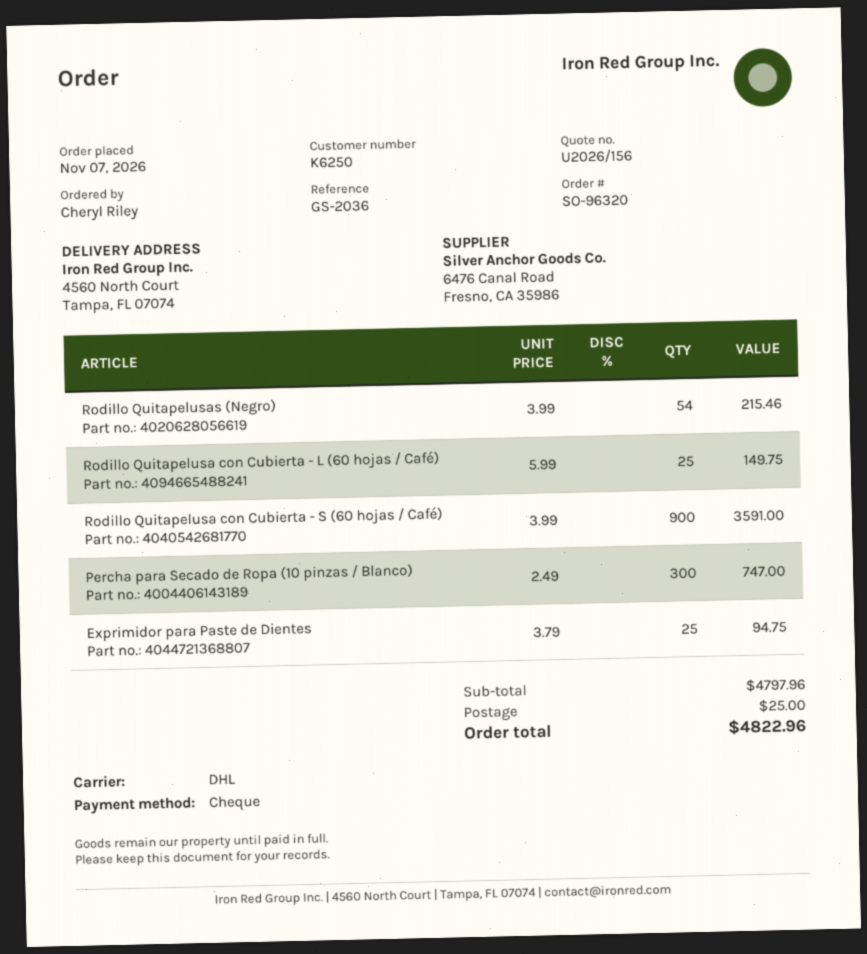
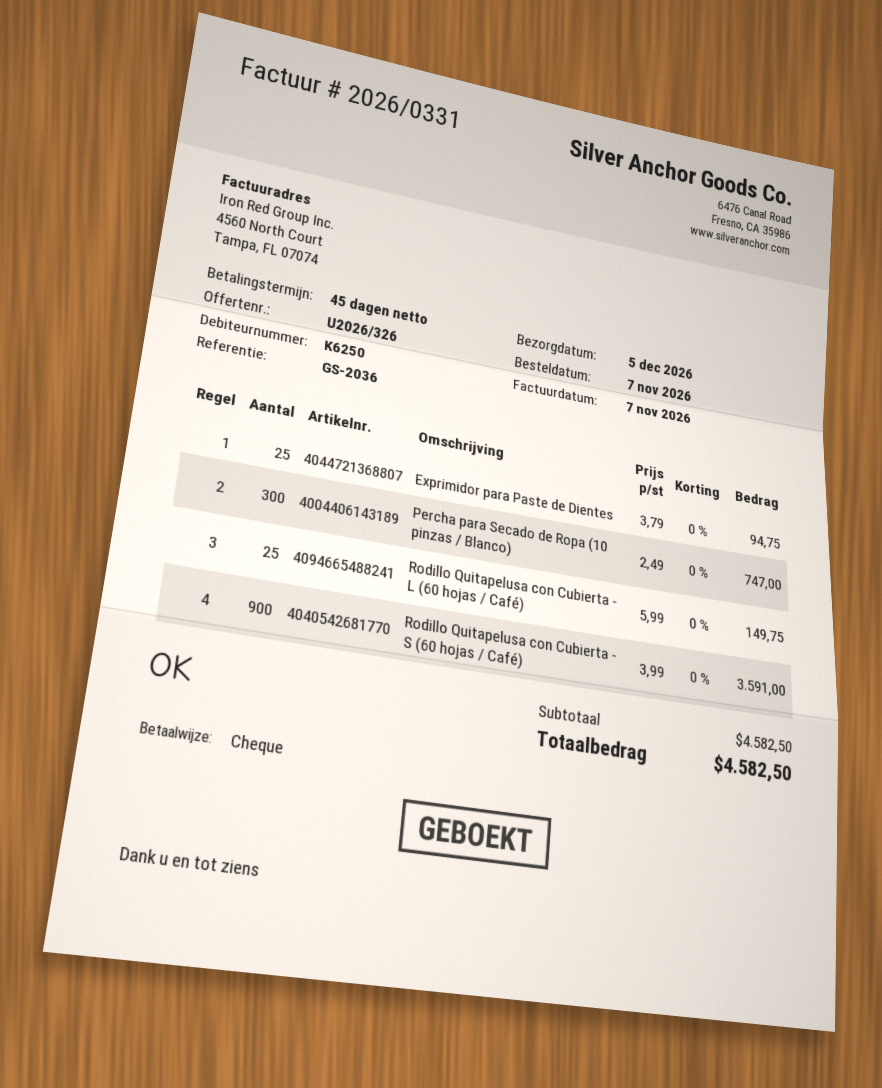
quote number: U2026/156 -> U2026/326
Rodillo Quitapelusas (Negro): 54 x 3.99 = 215.46 -> none
subtotal: 4797.96 -> 4582.50
shipping: 25.00 -> none
total: 4822.96 -> 4582.50

